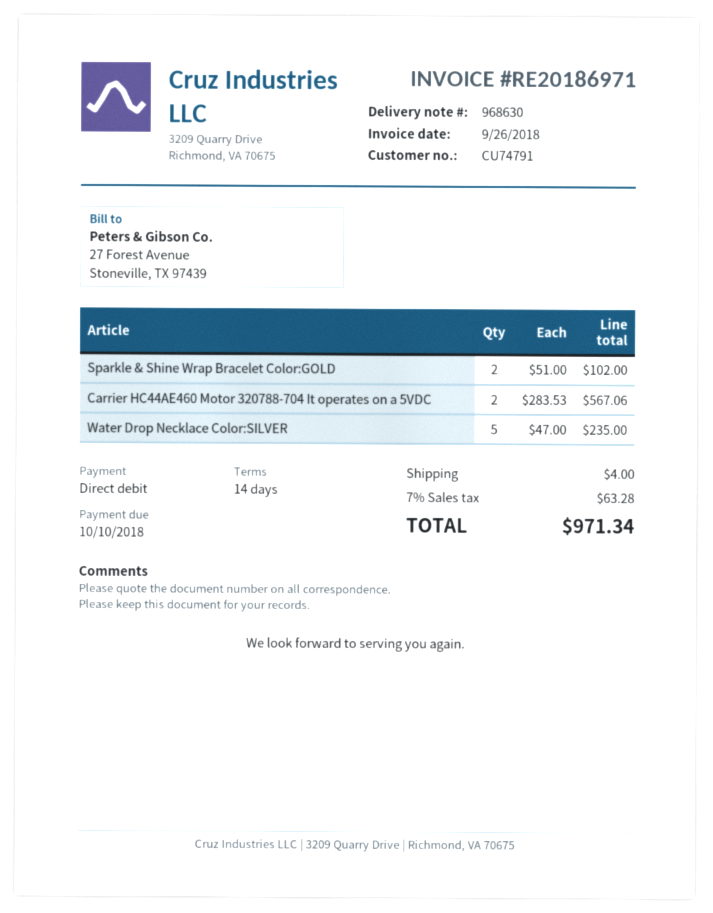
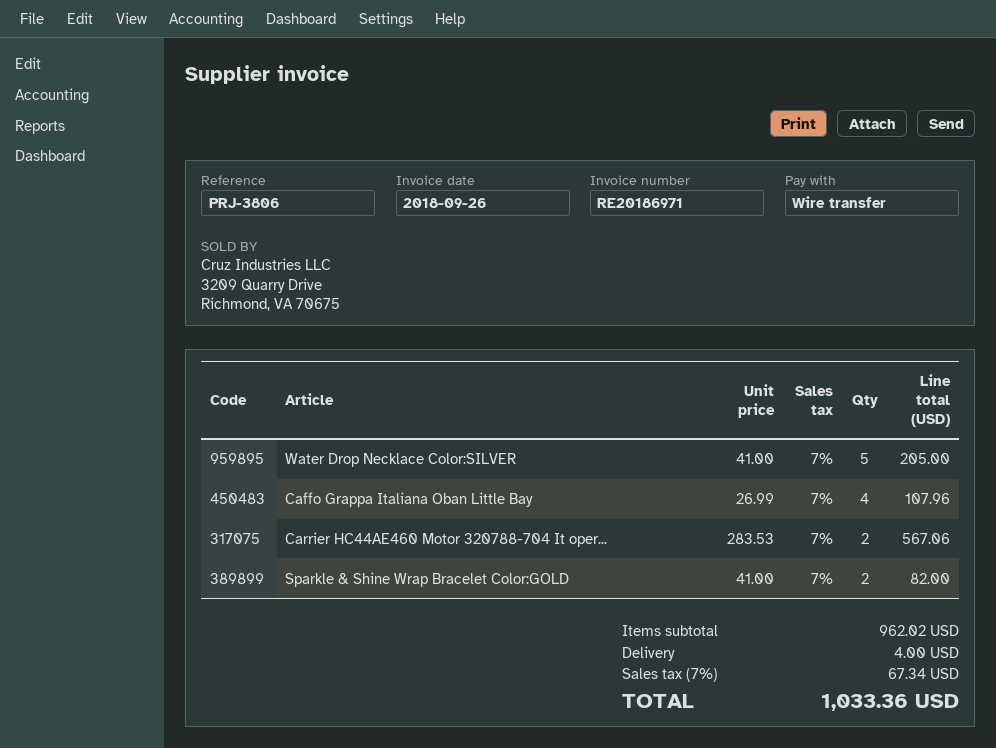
payment method: direct debit -> bank transfer
Sparkle & Shine Wrap Bracelet Color:GOLD: 2 x 51.00 = 102.00 -> 2 x 41.00 = 82.00
Water Drop Necklace Color:SILVER: 5 x 47.00 = 235.00 -> 5 x 41.00 = 205.00
Caffo Grappa Italiana Oban Little Bay: none -> 4 x 26.99 = 107.96
tax: 7% = 63.28 -> 7% = 67.34
total: 971.34 -> 1033.36

